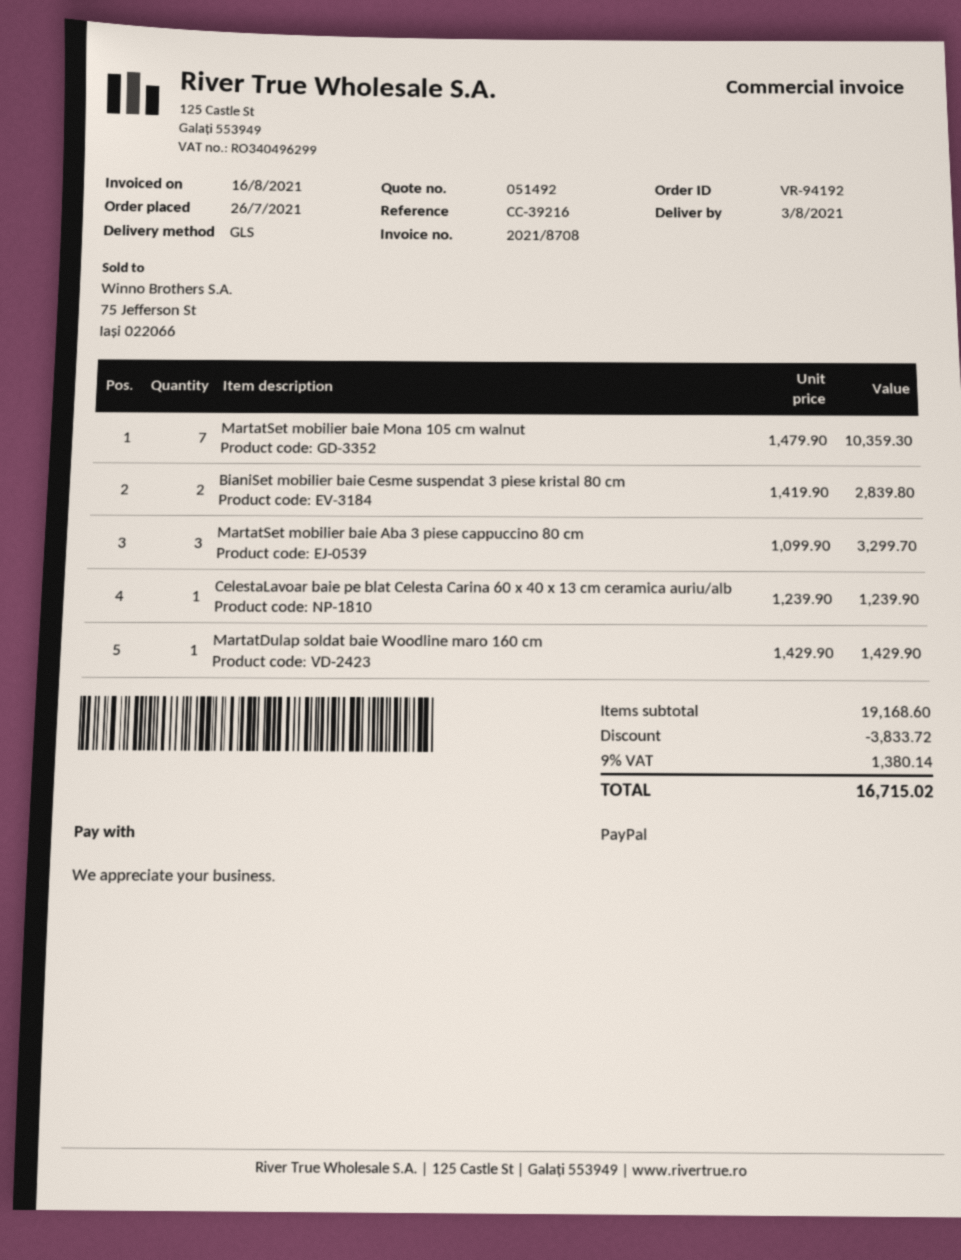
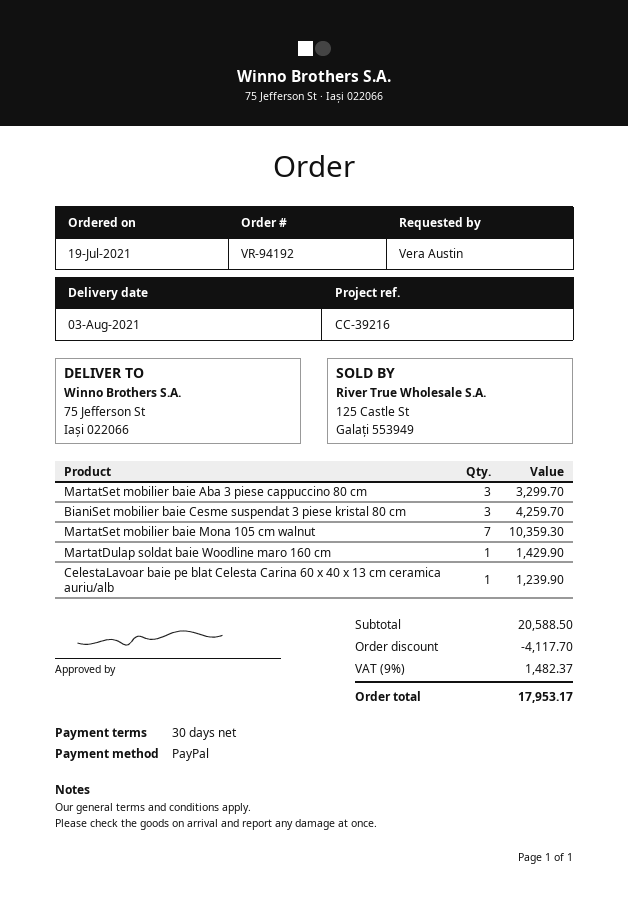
order date: 2021-07-26 -> 2021-07-19
BianiSet mobilier baie Cesme suspendat 3 piese kristal 80 cm: 2 for 2839.80 -> 3 for 4259.70
subtotal: 19168.60 -> 20588.50
discount: 3833.72 -> 4117.70
tax: 9% = 1380.14 -> 9% = 1482.37
total: 16715.02 -> 17953.17

